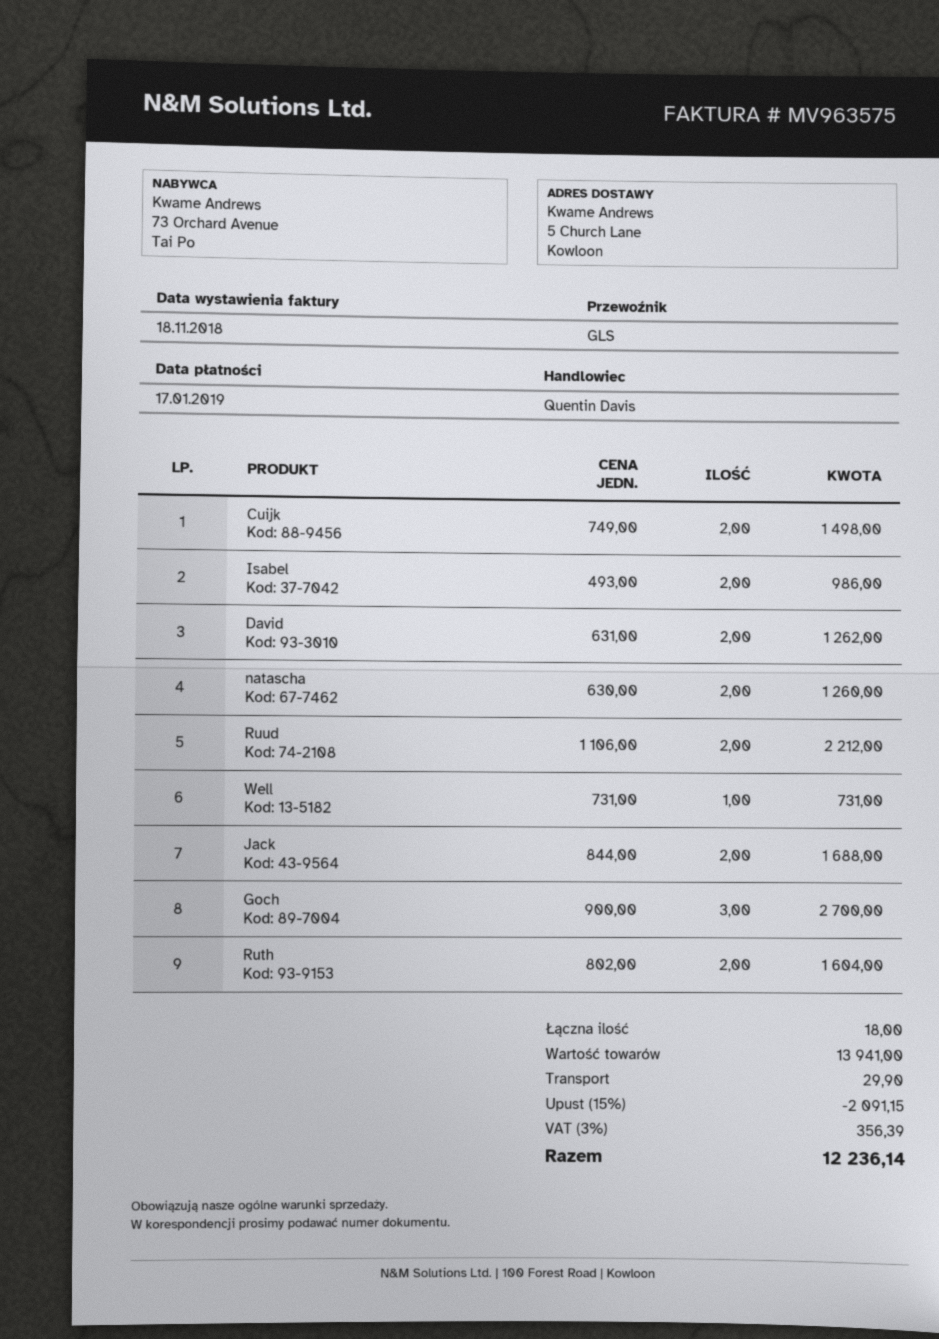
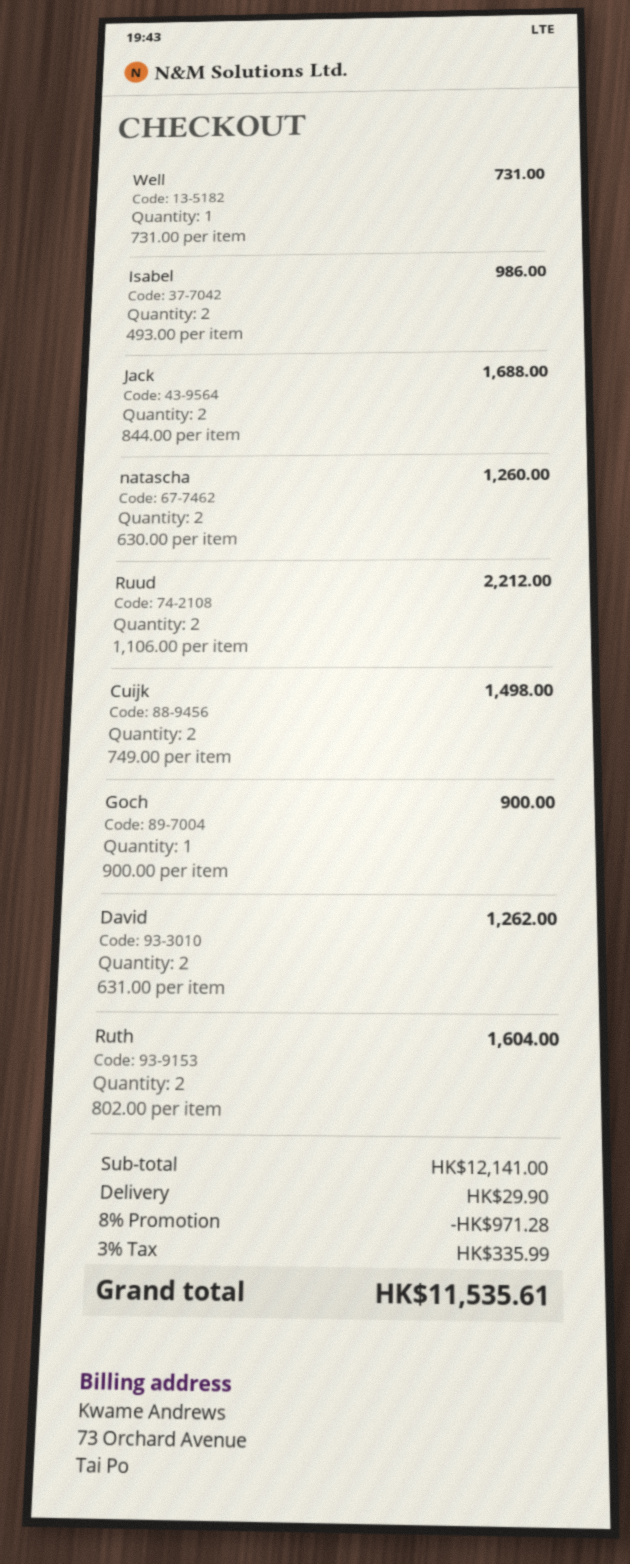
Goch: 3 x 900.00 = 2700.00 -> 1 x 900.00 = 900.00
subtotal: 13941.00 -> 12141.00
discount: 15% = 2091.15 -> 8% = 971.28
tax: 3% = 356.39 -> 3% = 335.99
total: 12236.14 -> 11535.61

